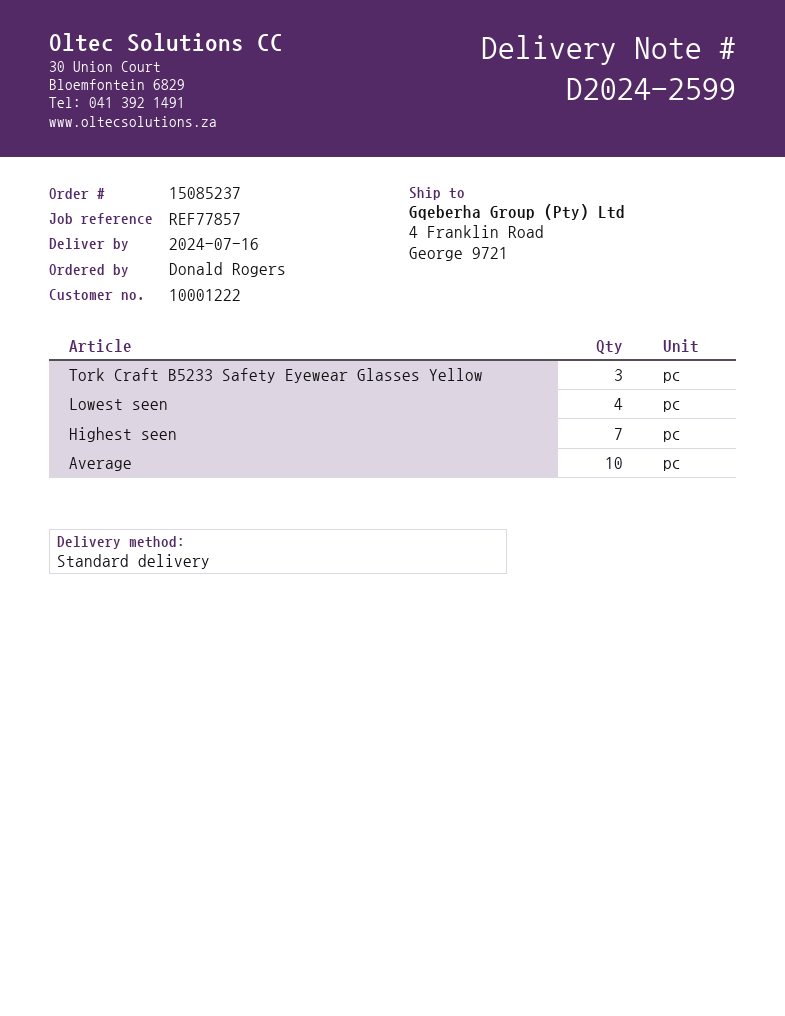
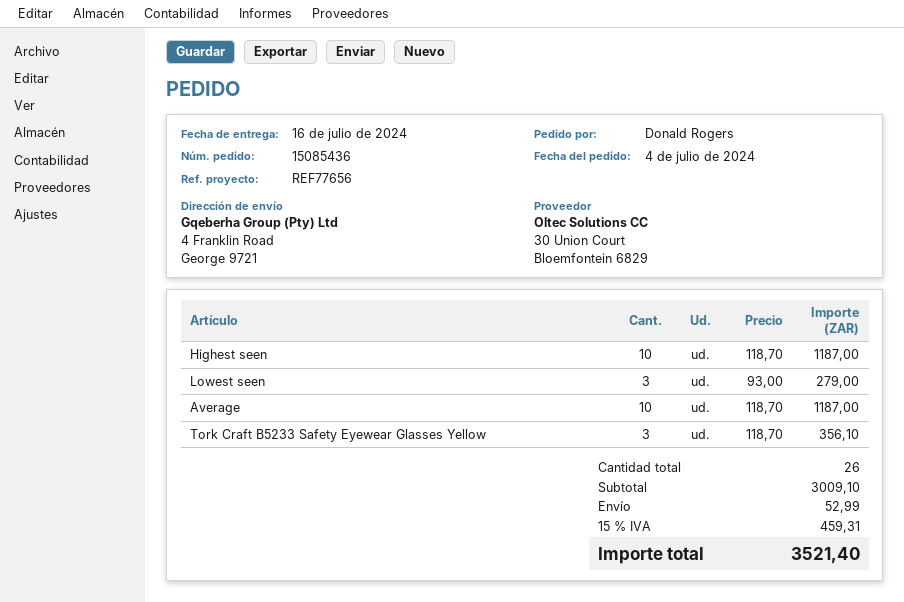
order number: 15085237 -> 15085436
reference: REF77857 -> REF77656
Lowest seen: 4 -> 3
Highest seen: 7 -> 10

